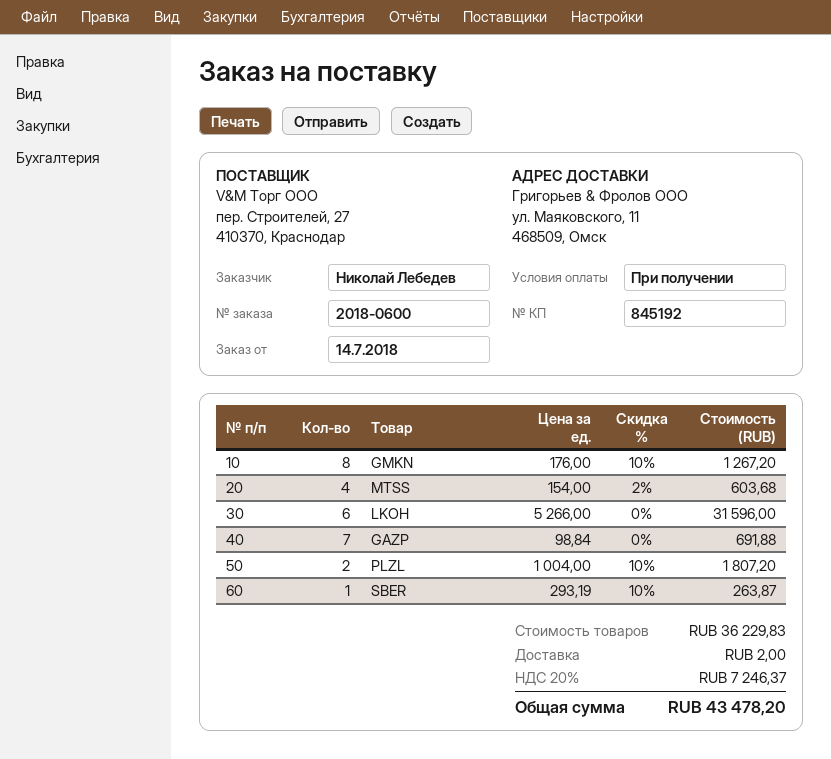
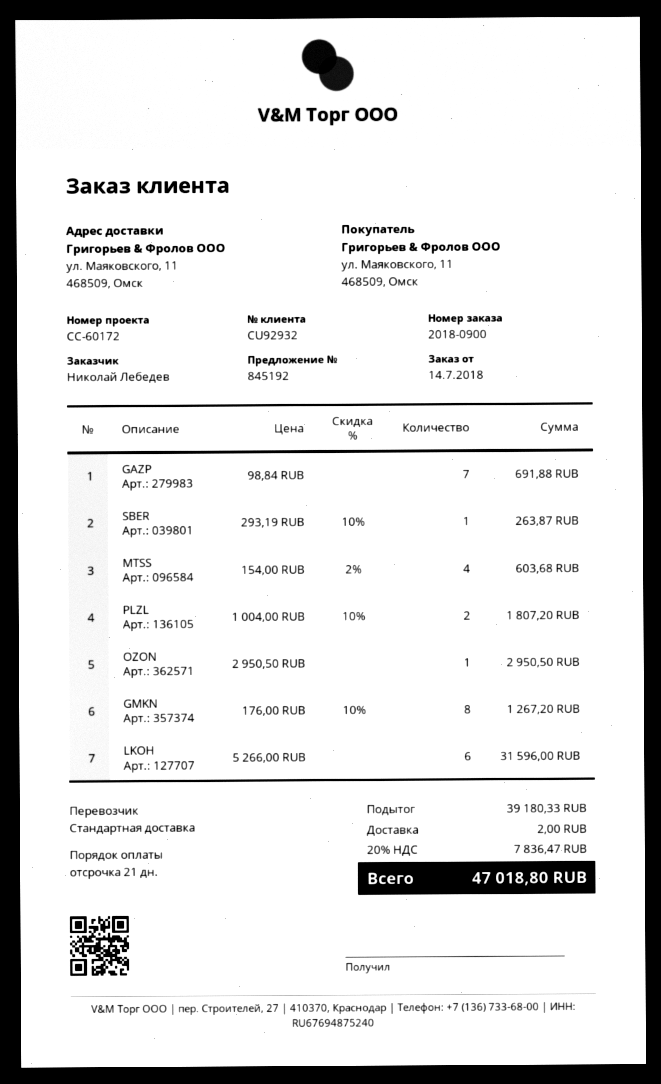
order number: 2018-0600 -> 2018-0900
payment terms: on receipt -> 21 days
OZON: none -> 1 x 2950.50 = 2950.50
subtotal: 36229.83 -> 39180.33
tax: 20% = 7246.37 -> 20% = 7836.47
total: 43478.20 -> 47018.80

